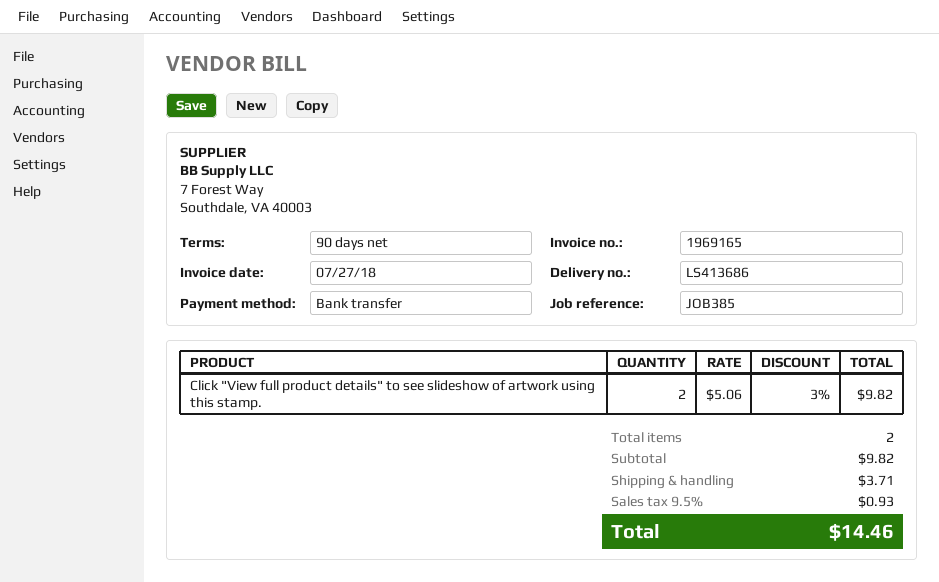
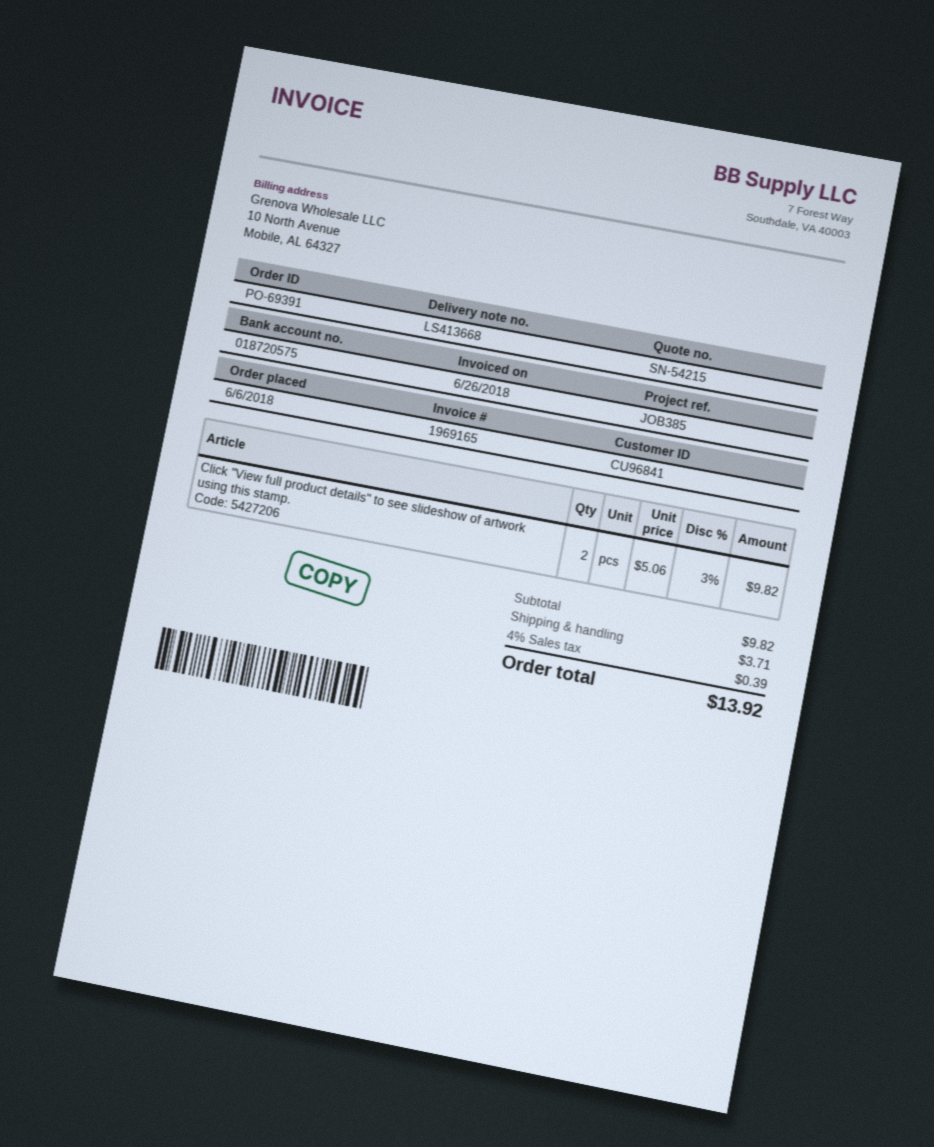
delivery note number: LS413686 -> LS413668
invoice date: 2018-07-27 -> 2018-06-26
tax: 9.5% = 0.93 -> 4% = 0.39
total: 14.46 -> 13.92

